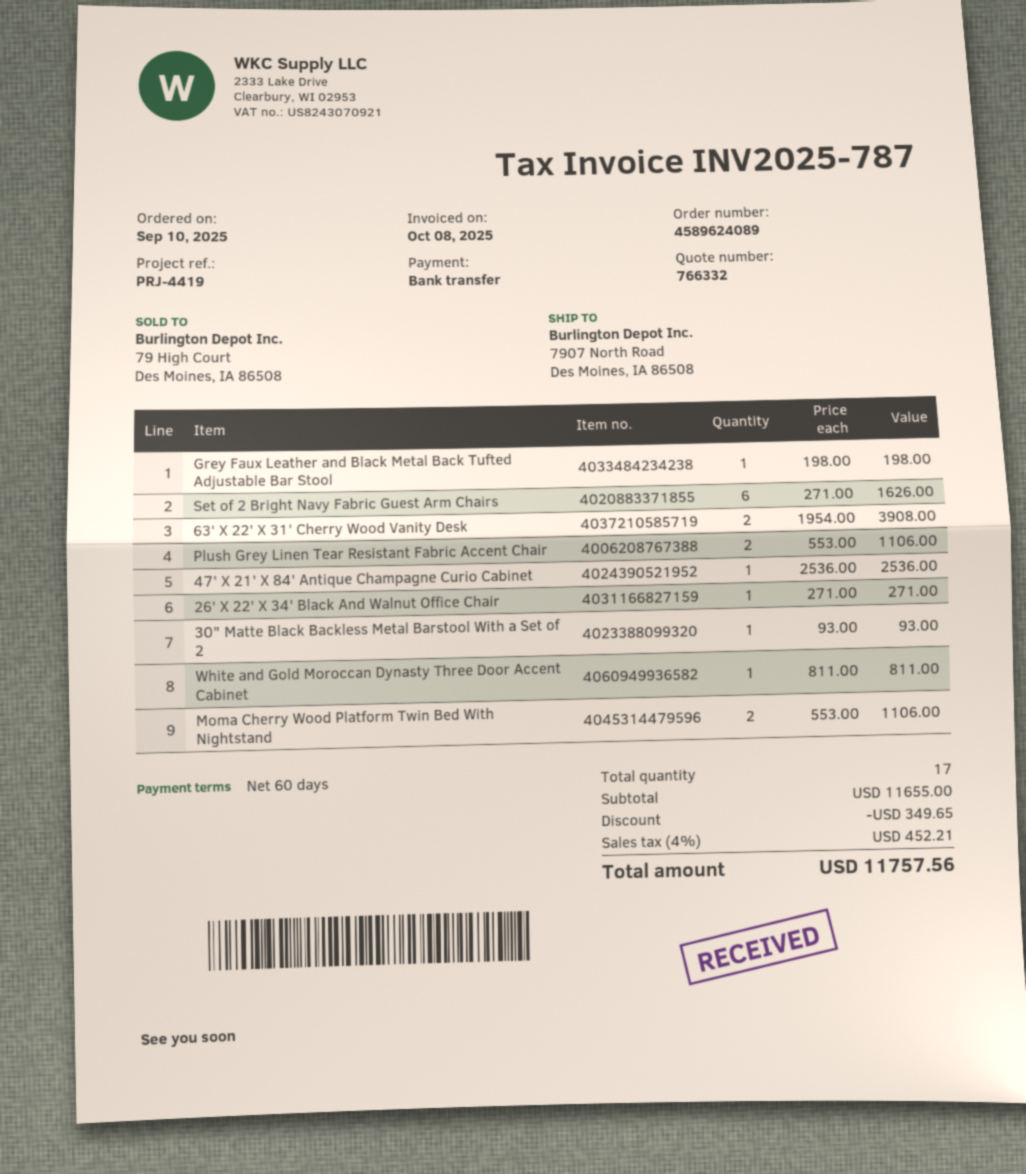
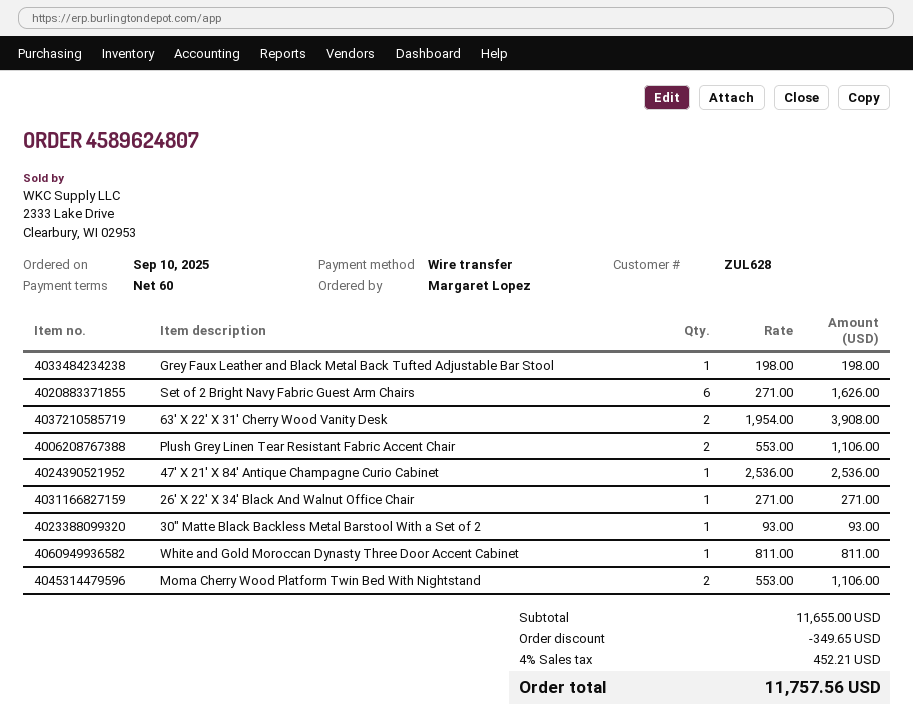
order number: 4589624089 -> 4589624807

